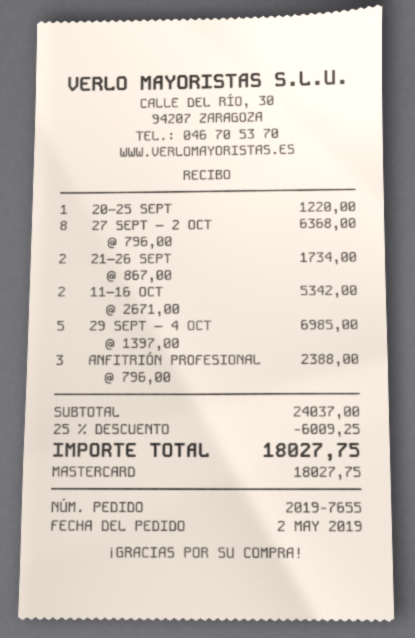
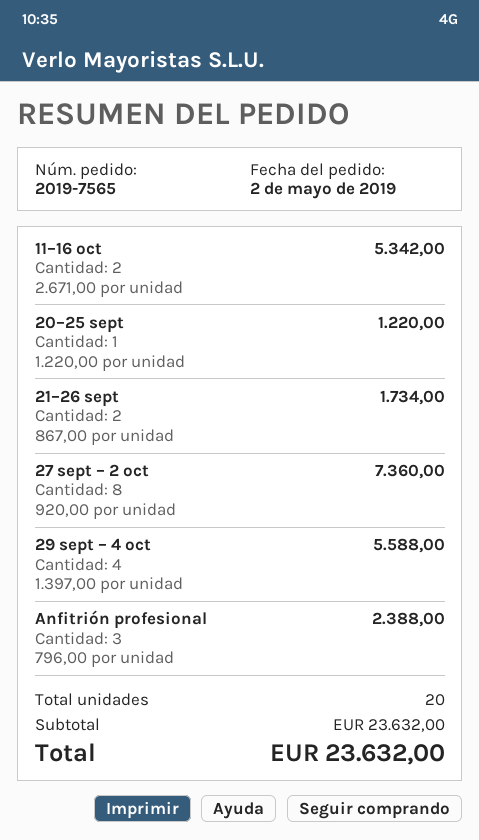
order number: 2019-7655 -> 2019-7565
27 SEPT – 2 OCT: 8 x 796.00 = 6368.00 -> 8 x 920.00 = 7360.00
29 SEPT – 4 OCT: 5 x 1397.00 = 6985.00 -> 4 x 1397.00 = 5588.00
subtotal: 24037.00 -> 23632.00
discount: 25% = 6009.25 -> none
total: 18027.75 -> 23632.00

